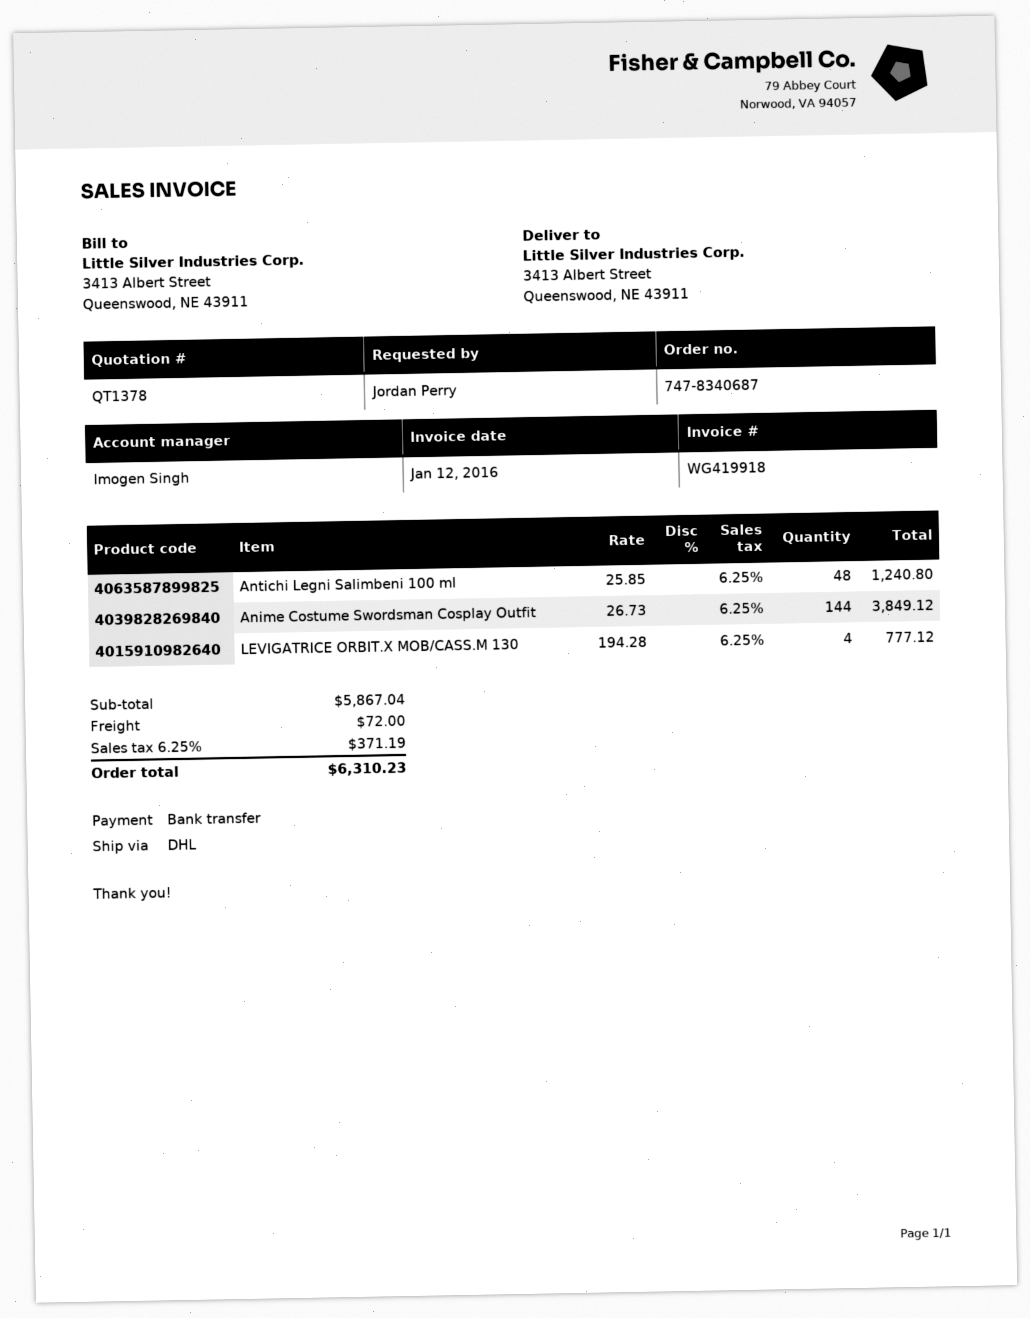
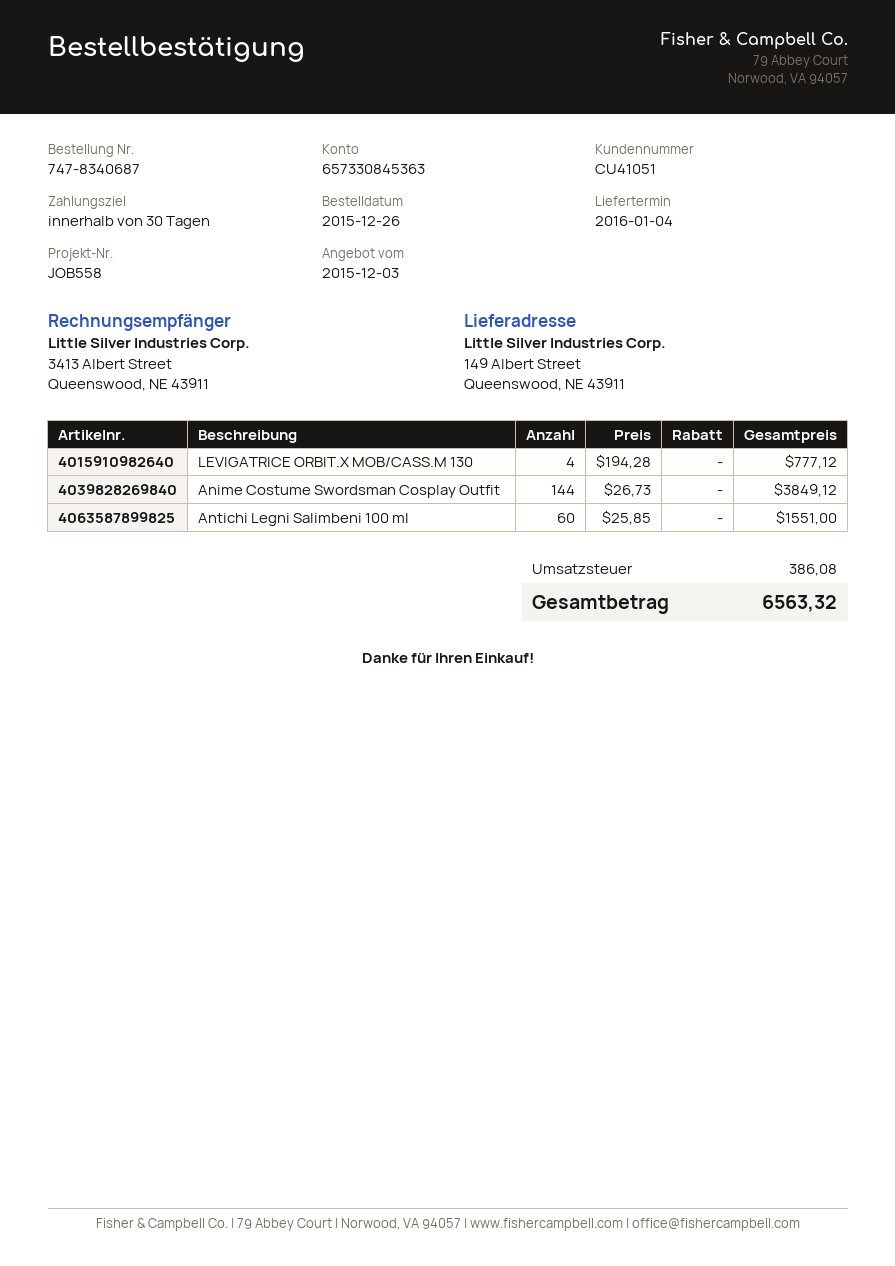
ship to: 3413 Albert Street, Queenswood, NE 43911 -> 149 Albert Street, Queenswood, NE 43911
Antichi Legni Salimbeni 100 ml: 48 x 25.85 = 1240.80 -> 60 x 25.85 = 1551.00
shipping: 72.00 -> none
tax: 371.19 -> 386.08
total: 6310.23 -> 6563.32

